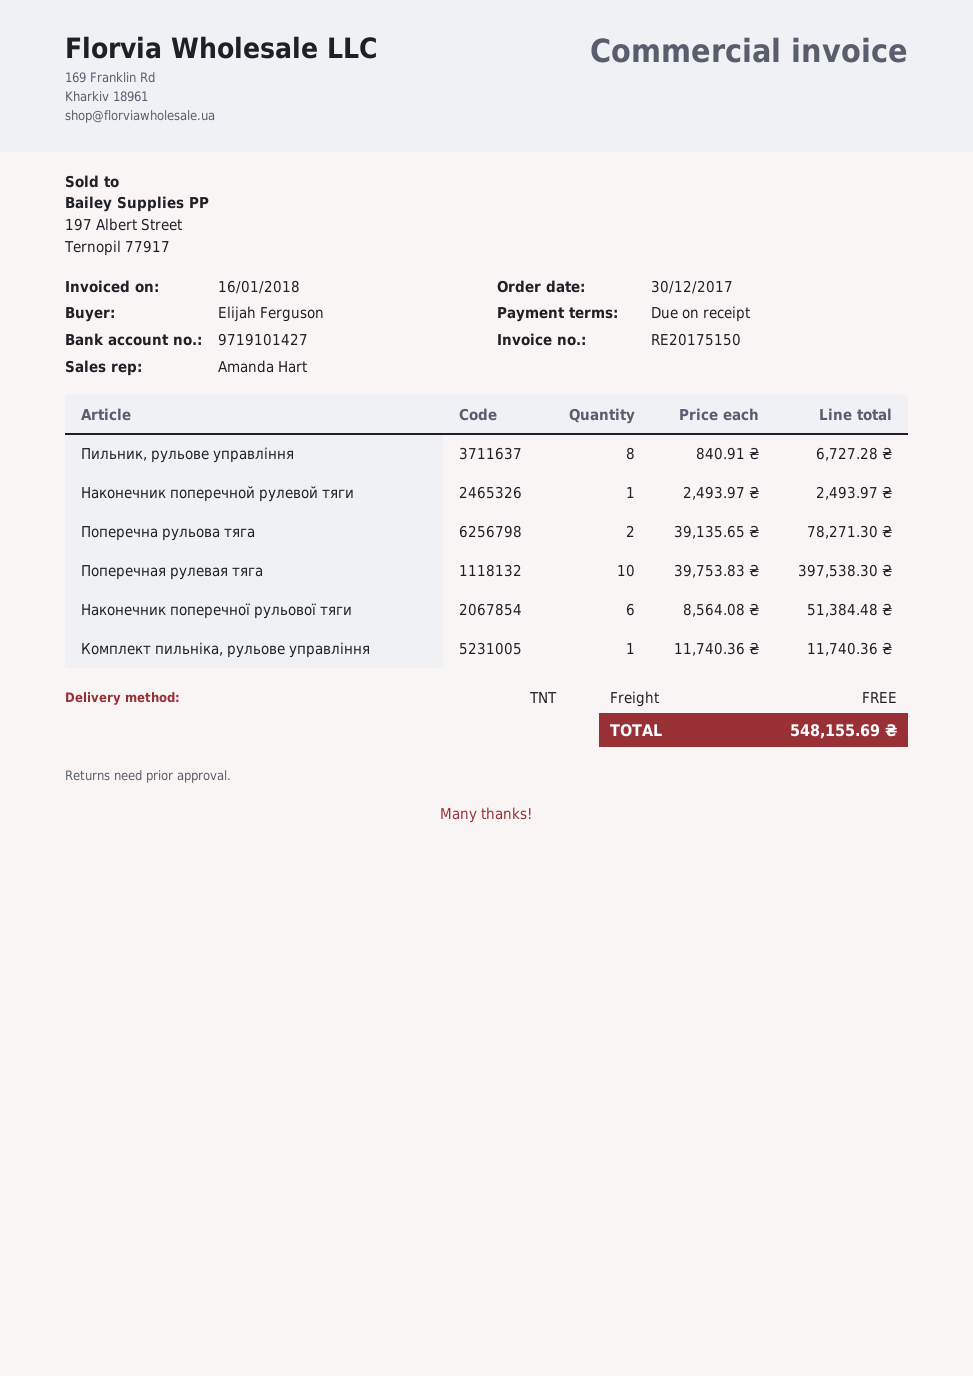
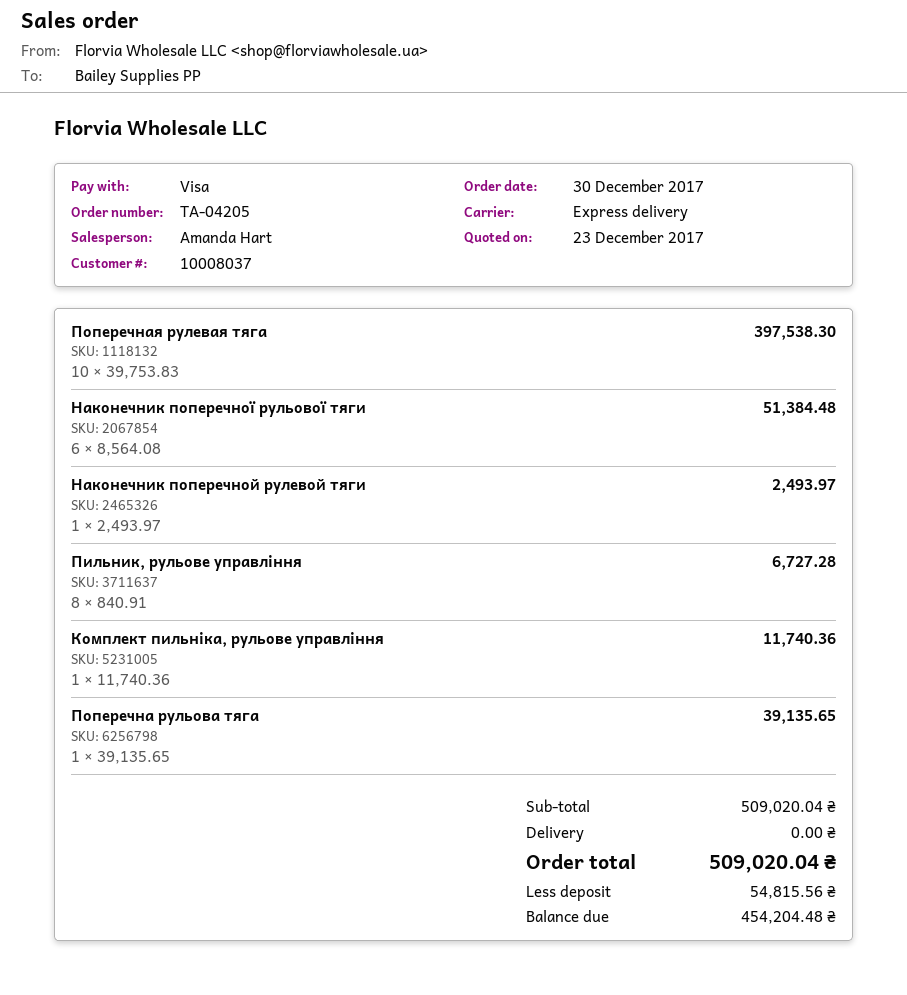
shipping method: TNT -> express
Поперечна рульова тяга: 2 x 39135.65 = 78271.30 -> 1 x 39135.65 = 39135.65
total: 548155.69 -> 509020.04

